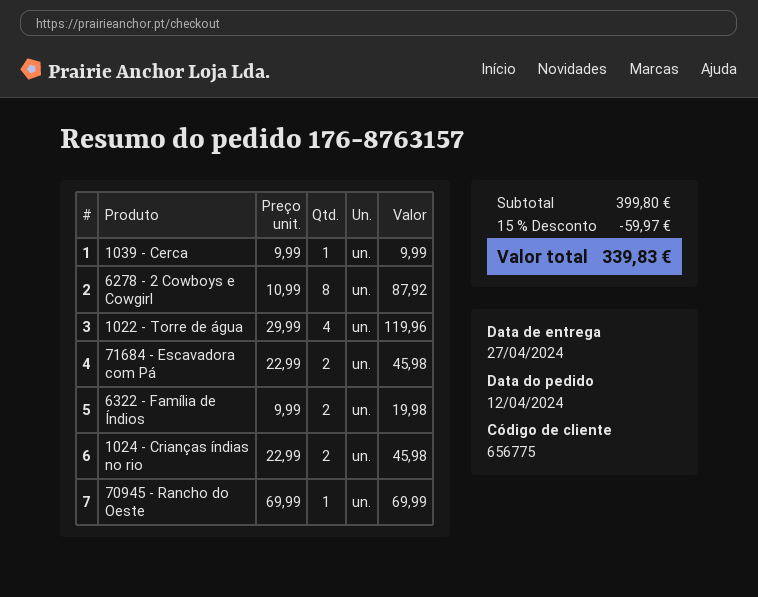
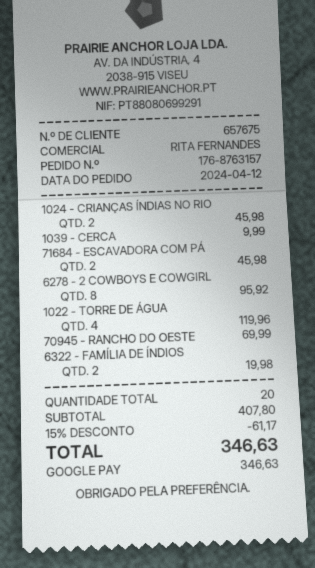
customer number: 656775 -> 657675
6278 - 2 Cowboys e Cowgirl: 8 for 87.92 -> 8 for 95.92
subtotal: 399.80 -> 407.80
discount: 15% = 59.97 -> 15% = 61.17
total: 339.83 -> 346.63

